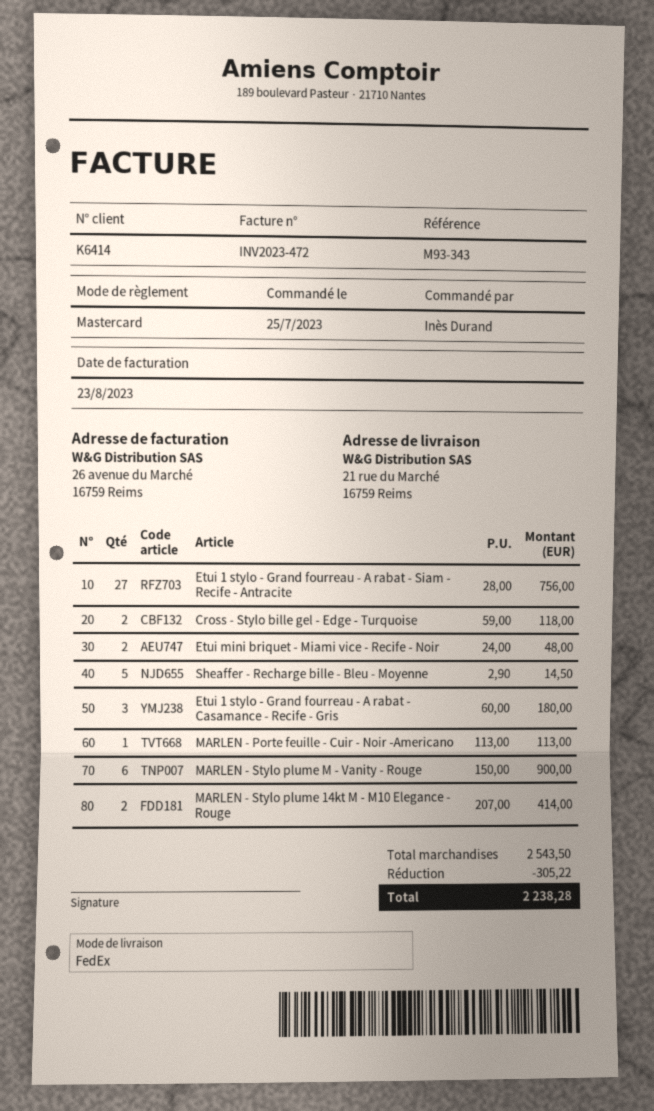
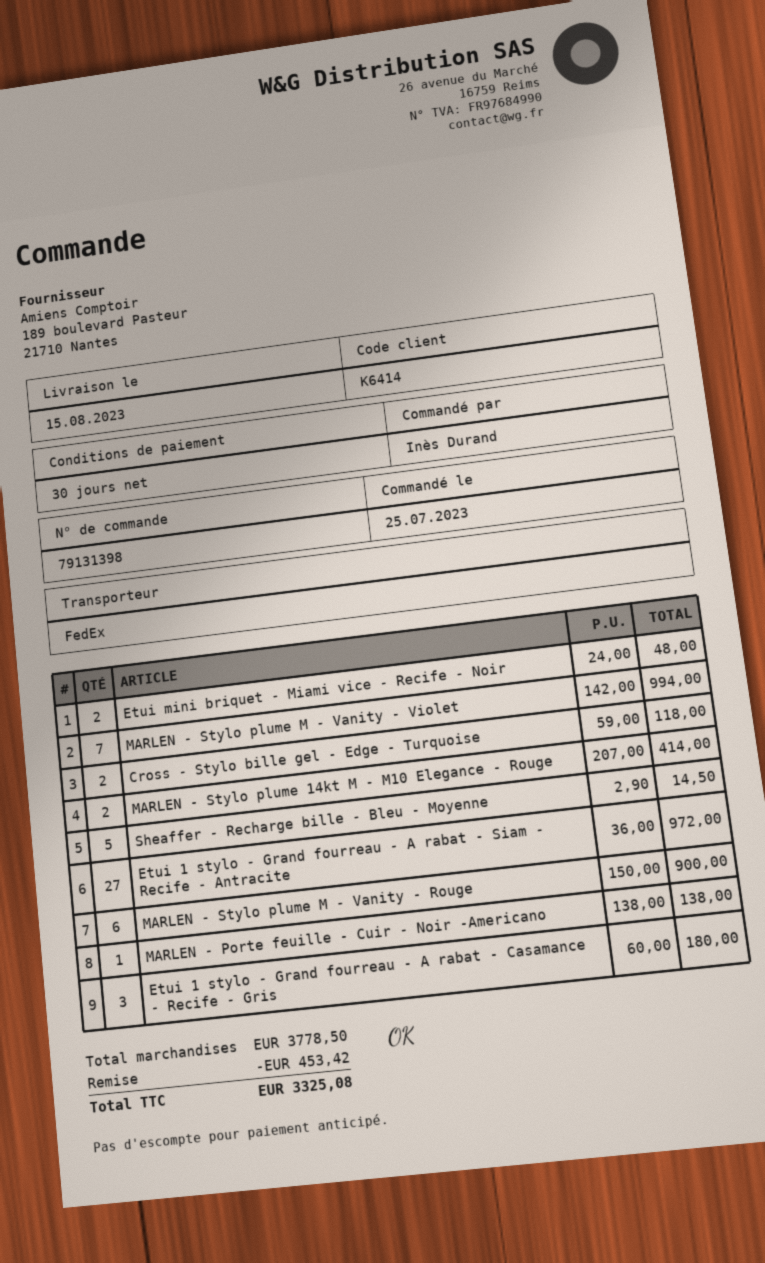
Etui 1 stylo - Grand fourreau - A rabat - Siam - Recife - Antracite: 27 x 28.00 = 756.00 -> 27 x 36.00 = 972.00
MARLEN - Porte feuille - Cuir - Noir -Americano: 1 x 113.00 = 113.00 -> 1 x 138.00 = 138.00
MARLEN - Stylo plume M - Vanity - Violet: none -> 7 x 142.00 = 994.00
subtotal: 2543.50 -> 3778.50
discount: 305.22 -> 453.42
total: 2238.28 -> 3325.08

